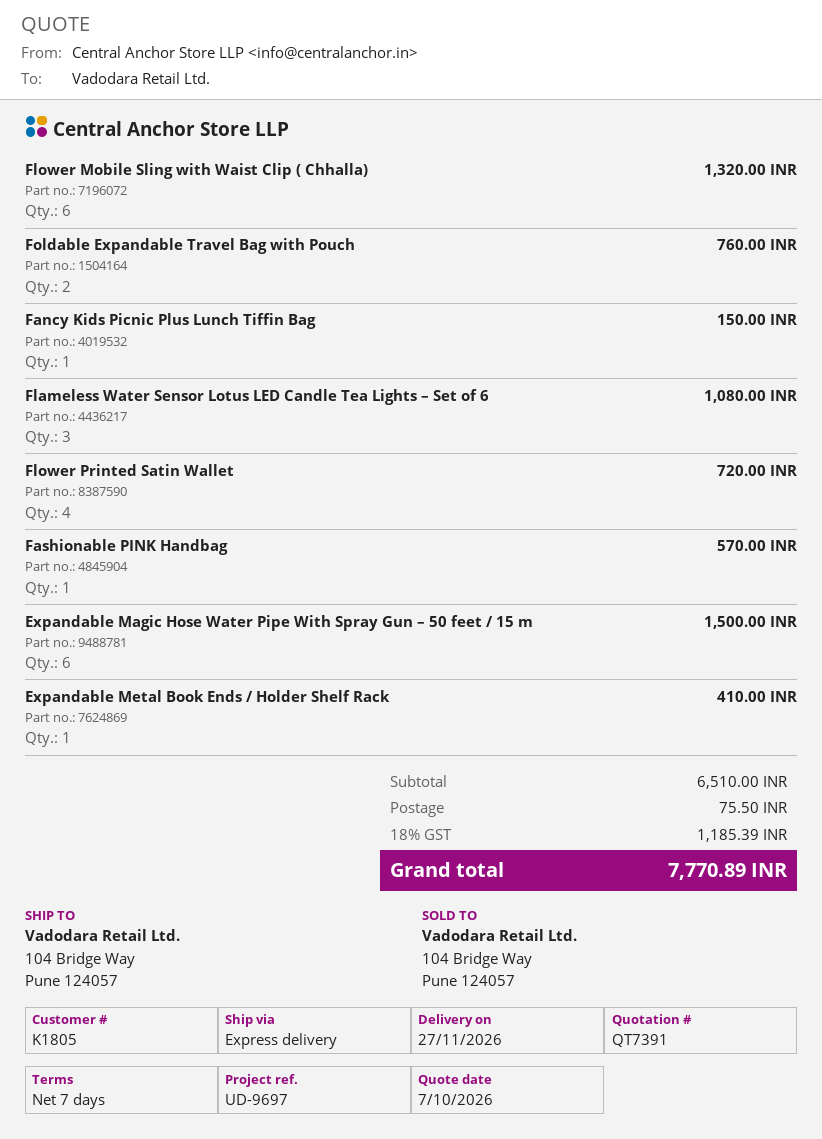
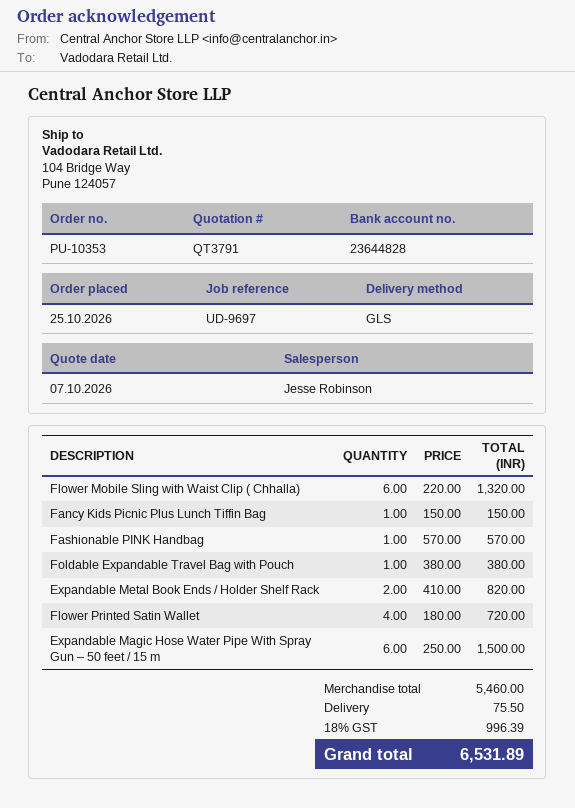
quote number: QT7391 -> QT3791
shipping method: express -> GLS
Foldable Expandable Travel Bag with Pouch: 2 for 760.00 -> 1 for 380.00
Flameless Water Sensor Lotus LED Candle Tea Lights – Set of 6: 3 for 1080.00 -> none
Expandable Metal Book Ends / Holder Shelf Rack: 1 for 410.00 -> 2 for 820.00
subtotal: 6510.00 -> 5460.00
tax: 18% = 1185.39 -> 18% = 996.39
total: 7770.89 -> 6531.89

